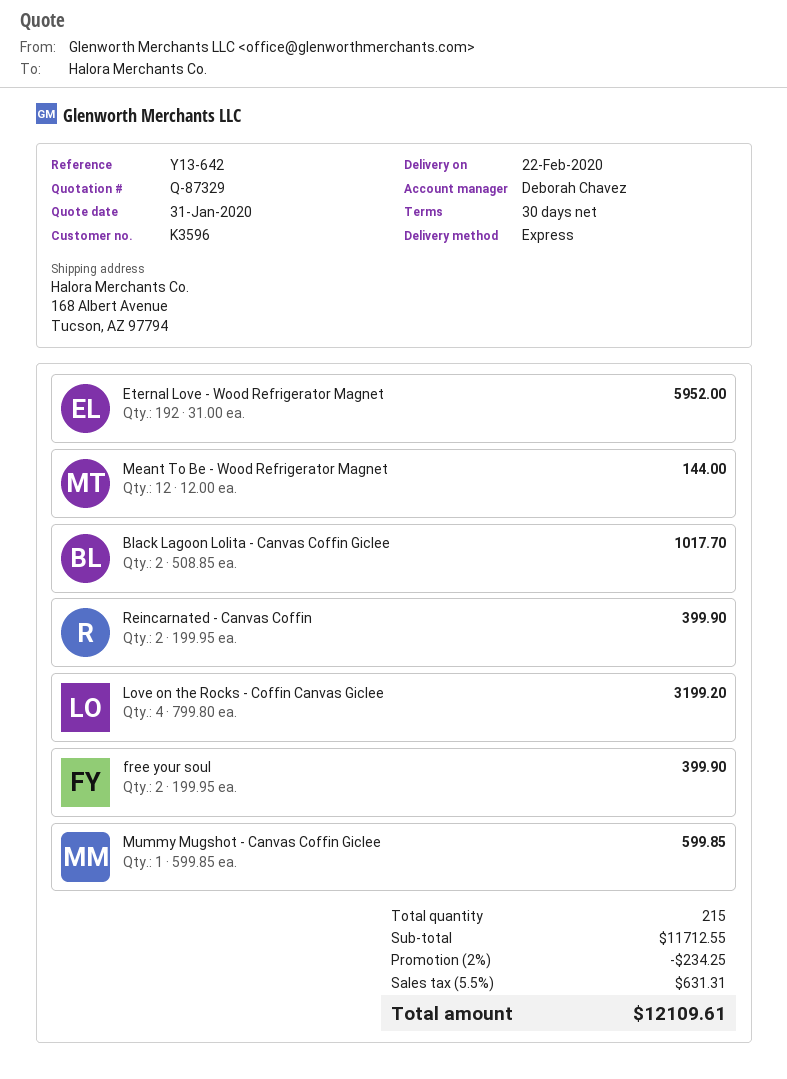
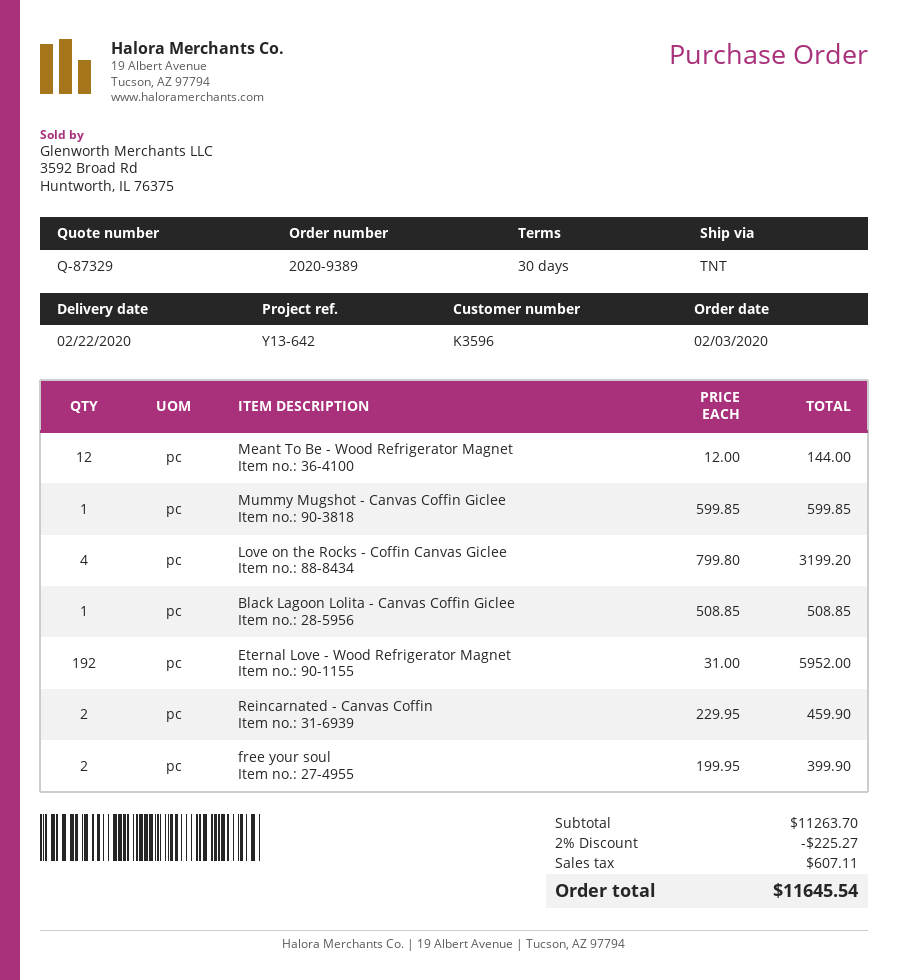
shipping method: express -> TNT
Black Lagoon Lolita - Canvas Coffin Giclee: 2 x 508.85 = 1017.70 -> 1 x 508.85 = 508.85
Reincarnated - Canvas Coffin: 2 x 199.95 = 399.90 -> 2 x 229.95 = 459.90
subtotal: 11712.55 -> 11263.70
discount: 2% = 234.25 -> 2% = 225.27
tax: 631.31 -> 607.11
total: 12109.61 -> 11645.54

